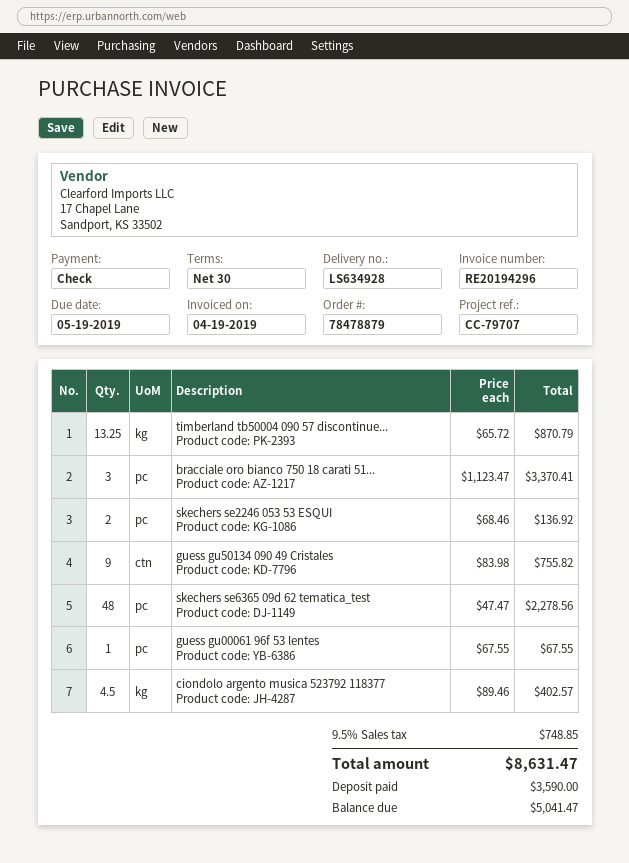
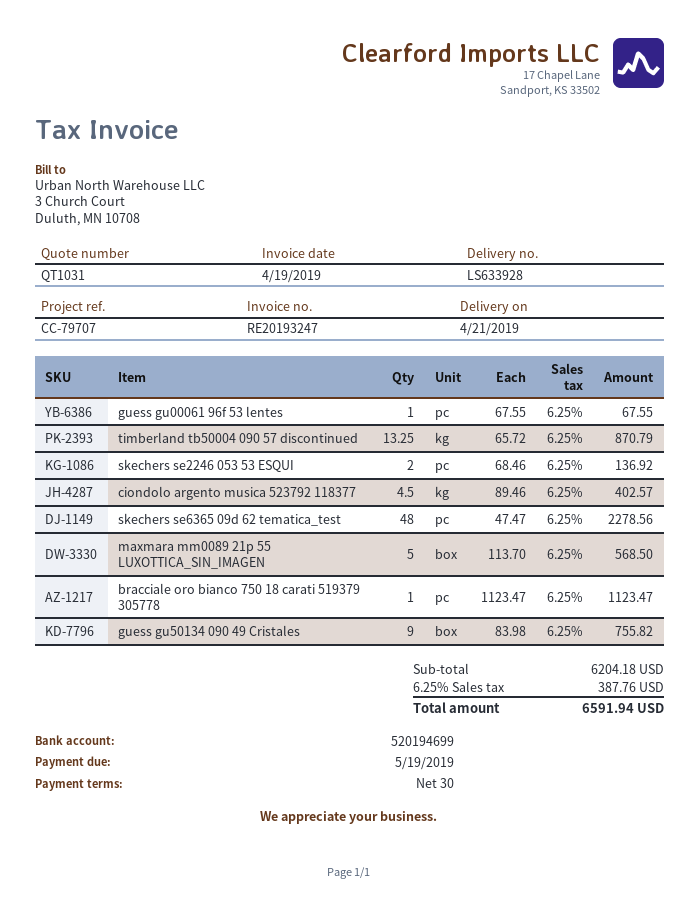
delivery note number: LS634928 -> LS633928
invoice number: RE20194296 -> RE20193247
bracciale oro bianco 750 18 carati 51...: 3 x 1123.47 = 3370.41 -> 1 x 1123.47 = 1123.47
maxmara mm0089 21p 55 LUXOTTICA_SIN_IMAGEN: none -> 5 x 113.70 = 568.50
tax: 9.5% = 748.85 -> 6.25% = 387.76
total: 8631.47 -> 6591.94

